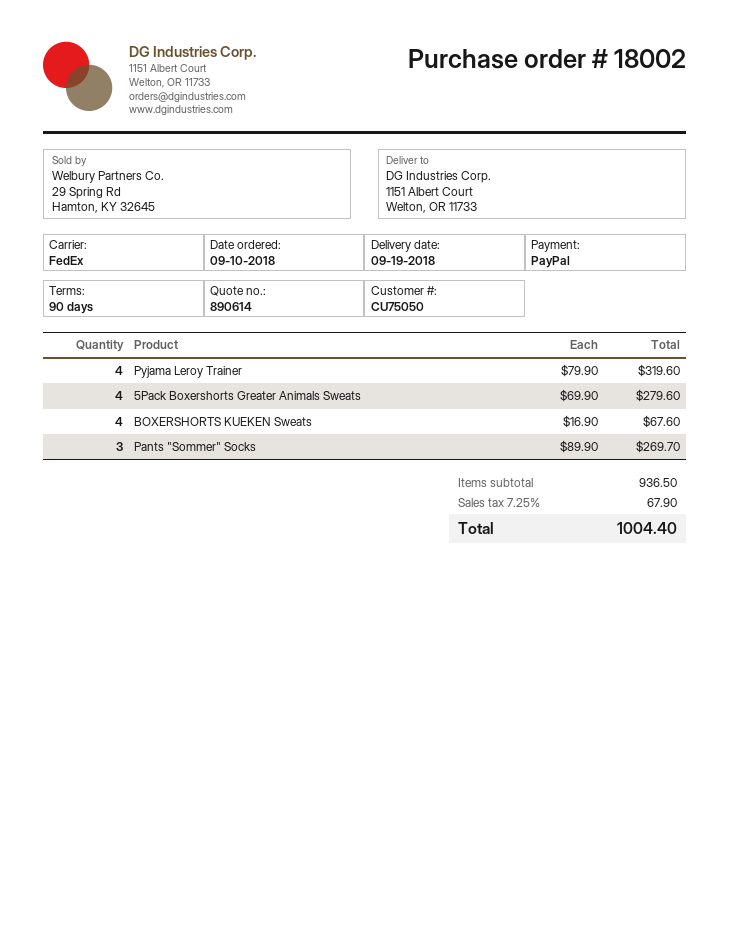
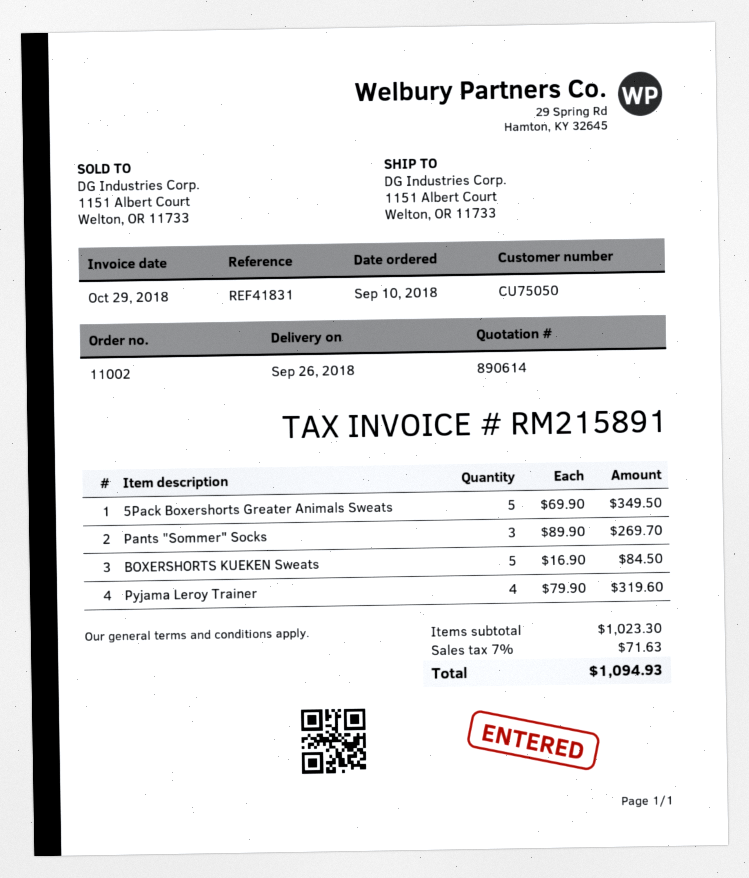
order number: 18002 -> 11002
delivery date: 2018-09-19 -> 2018-09-26
5Pack Boxershorts Greater Animals Sweats: 4 x 69.90 = 279.60 -> 5 x 69.90 = 349.50
BOXERSHORTS KUEKEN Sweats: 4 x 16.90 = 67.60 -> 5 x 16.90 = 84.50
subtotal: 936.50 -> 1023.30
tax: 7.25% = 67.90 -> 7% = 71.63
total: 1004.40 -> 1094.93

